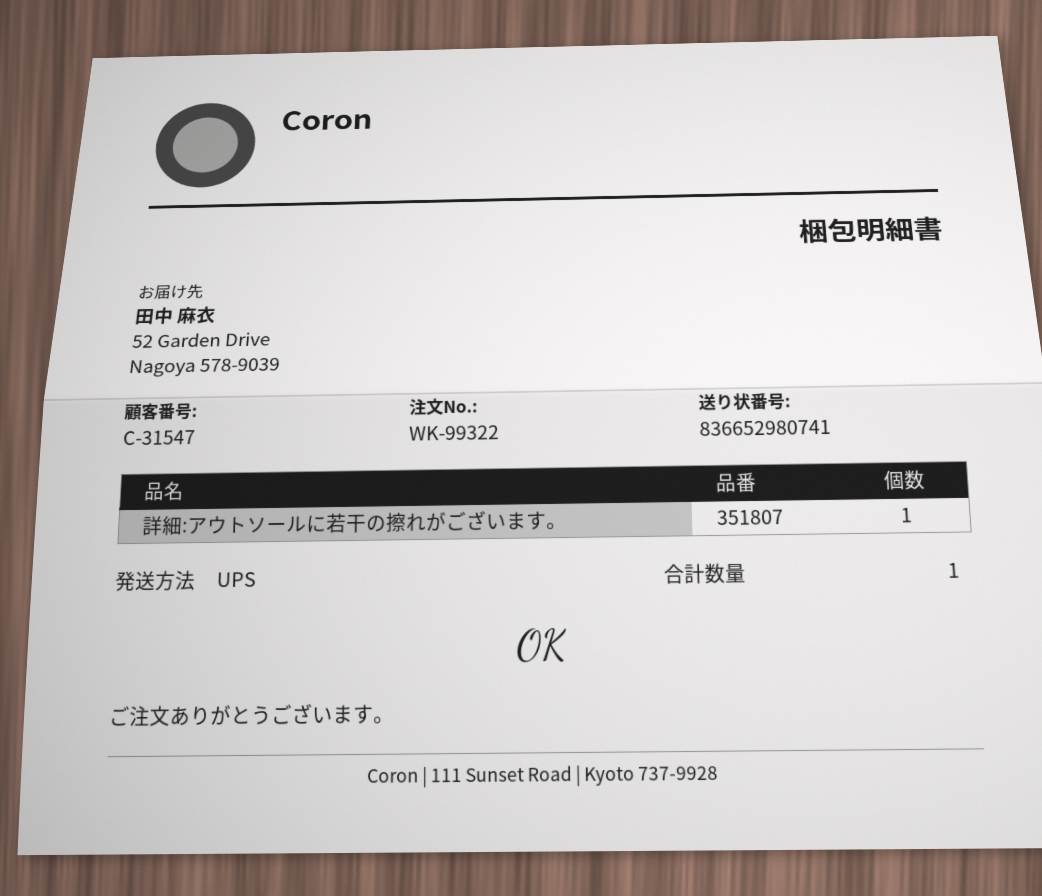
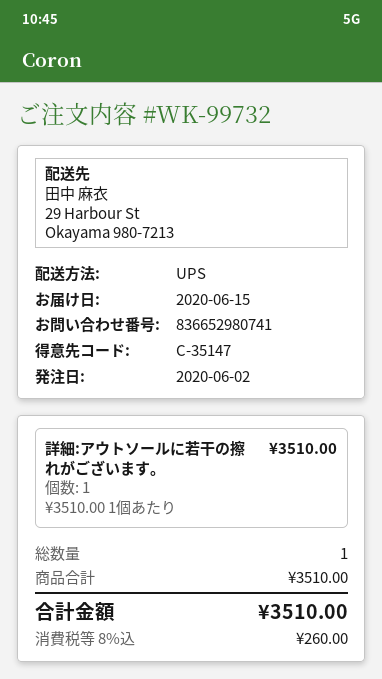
order number: WK-99322 -> WK-99732
customer number: C-31547 -> C-35147
ship to: 52 Garden Drive, Nagoya 578-9039 -> 29 Harbour St, Okayama 980-7213

